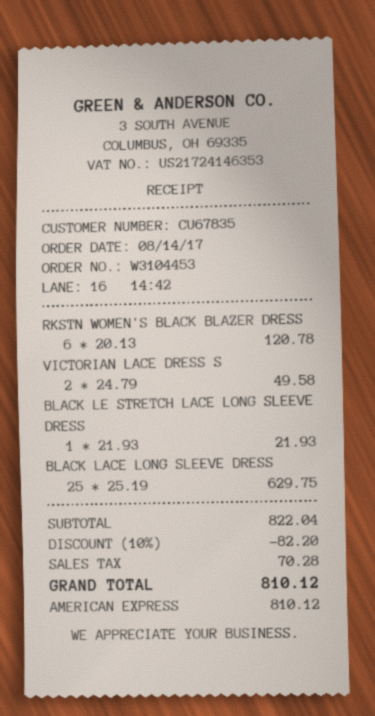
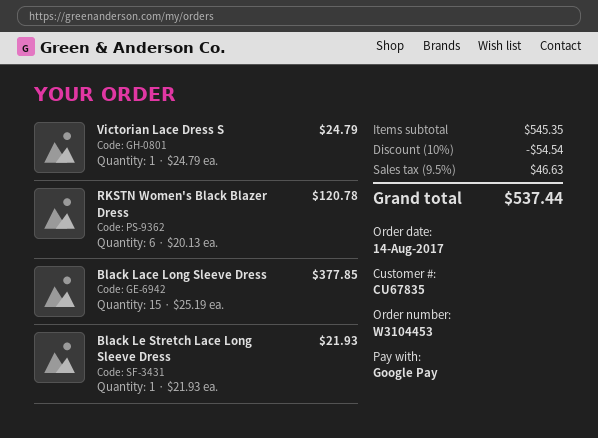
payment method: American Express -> Google Pay
VICTORIAN LACE DRESS S: 2 x 24.79 = 49.58 -> 1 x 24.79 = 24.79
BLACK LACE LONG SLEEVE DRESS: 25 x 25.19 = 629.75 -> 15 x 25.19 = 377.85
subtotal: 822.04 -> 545.35
discount: 10% = 82.20 -> 10% = 54.54
tax: 70.28 -> 46.63
total: 810.12 -> 537.44

